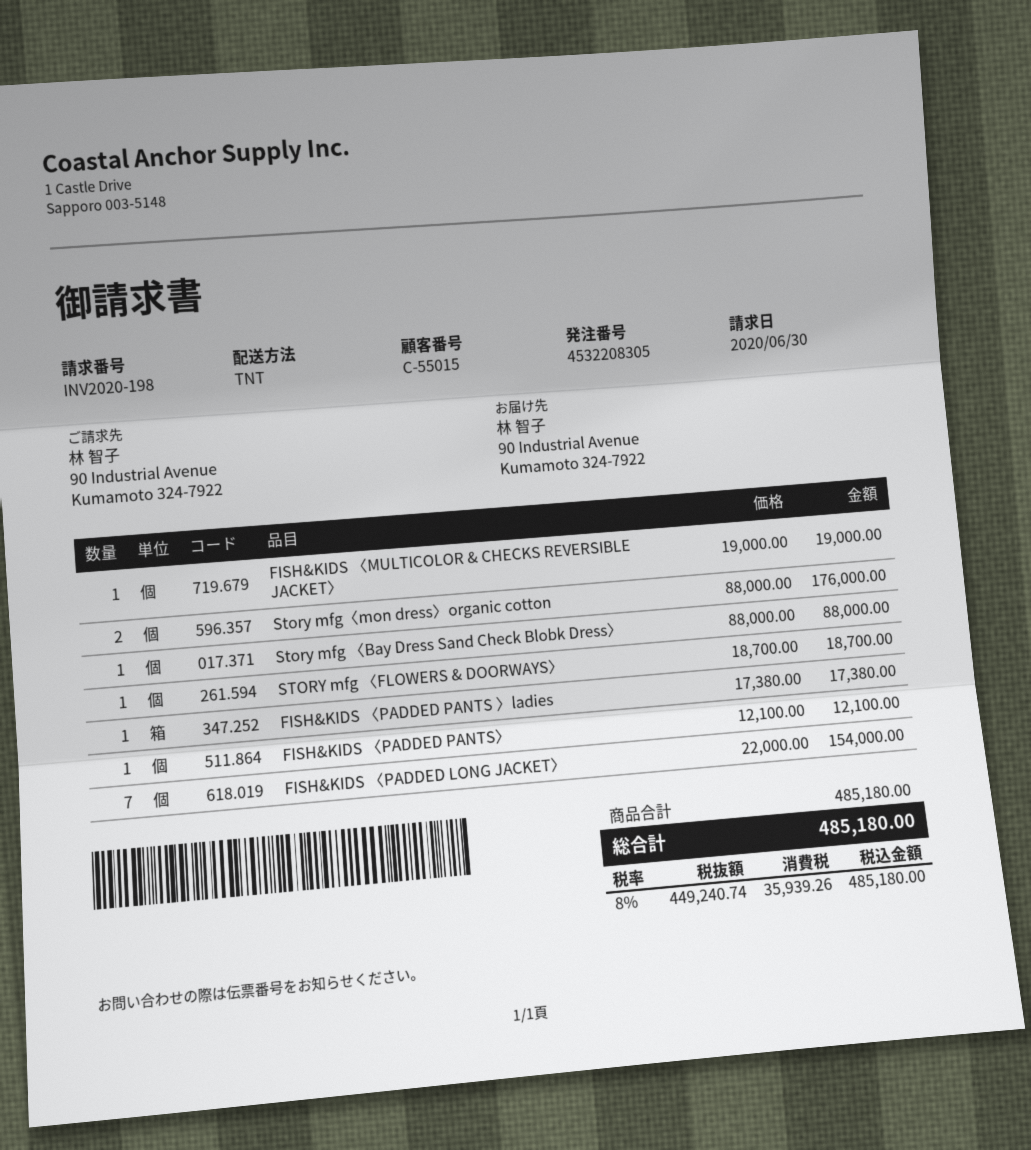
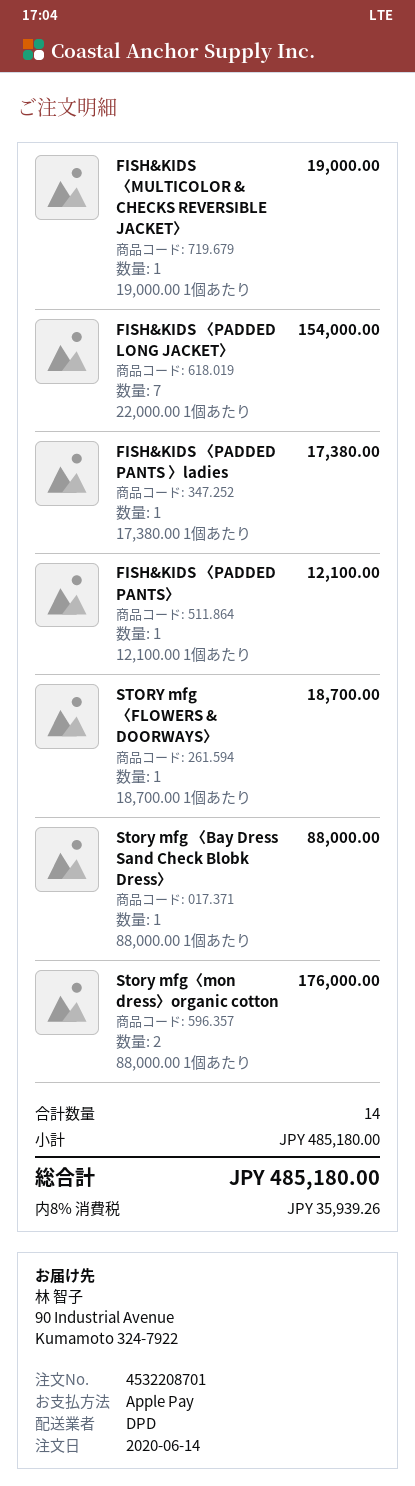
order number: 4532208305 -> 4532208701
shipping method: TNT -> DPD

